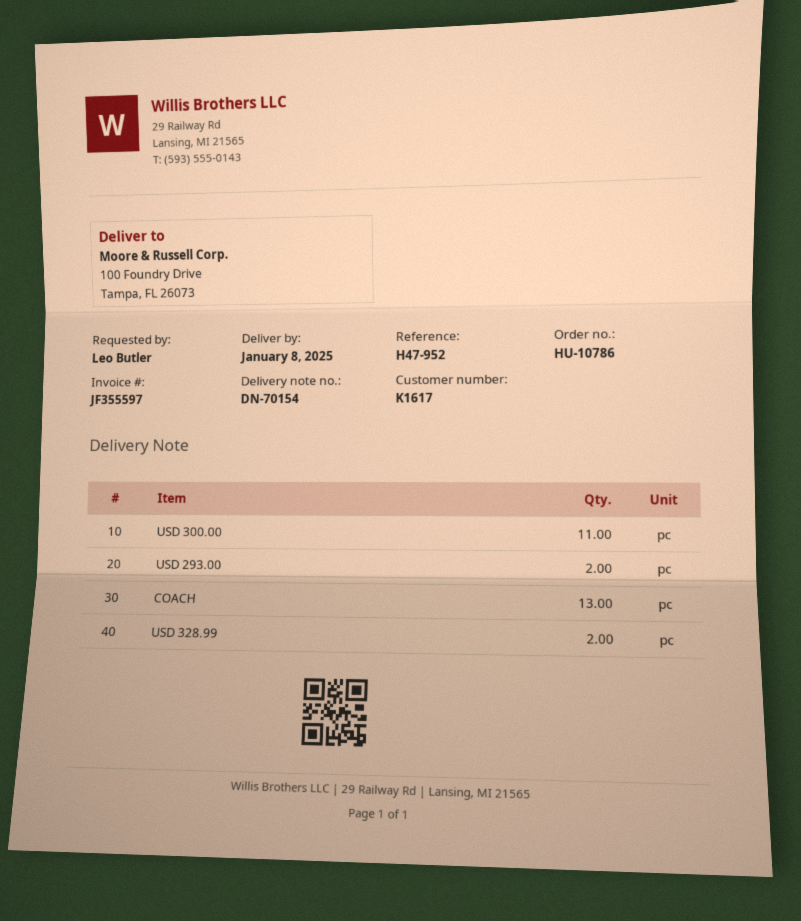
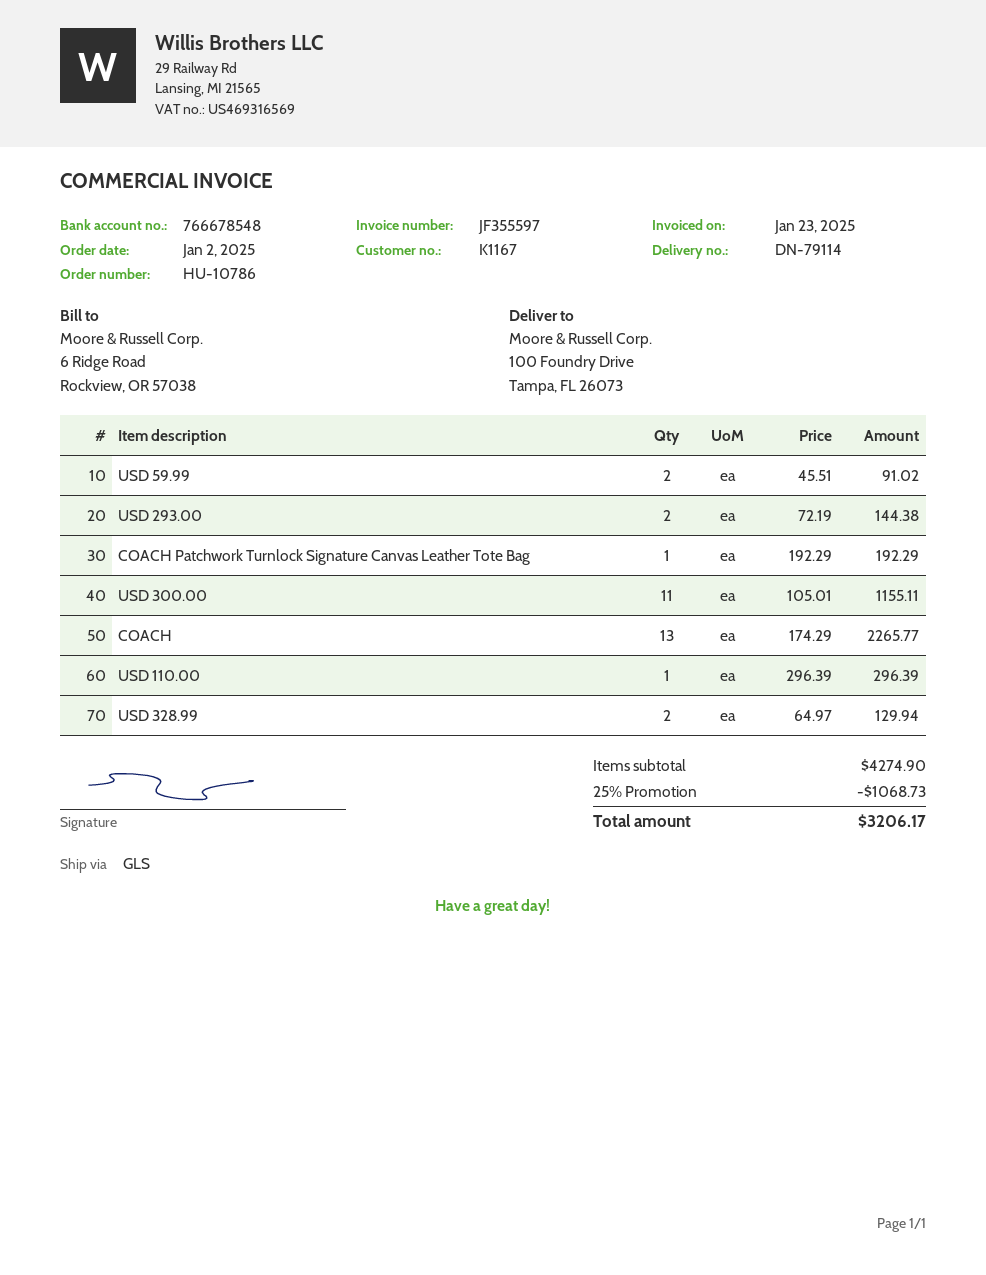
delivery note number: DN-70154 -> DN-79114
customer number: K1617 -> K1167
USD 59.99: none -> 2
COACH Patchwork Turnlock Signature Canvas Leather Tote Bag: none -> 1
USD 110.00: none -> 1

